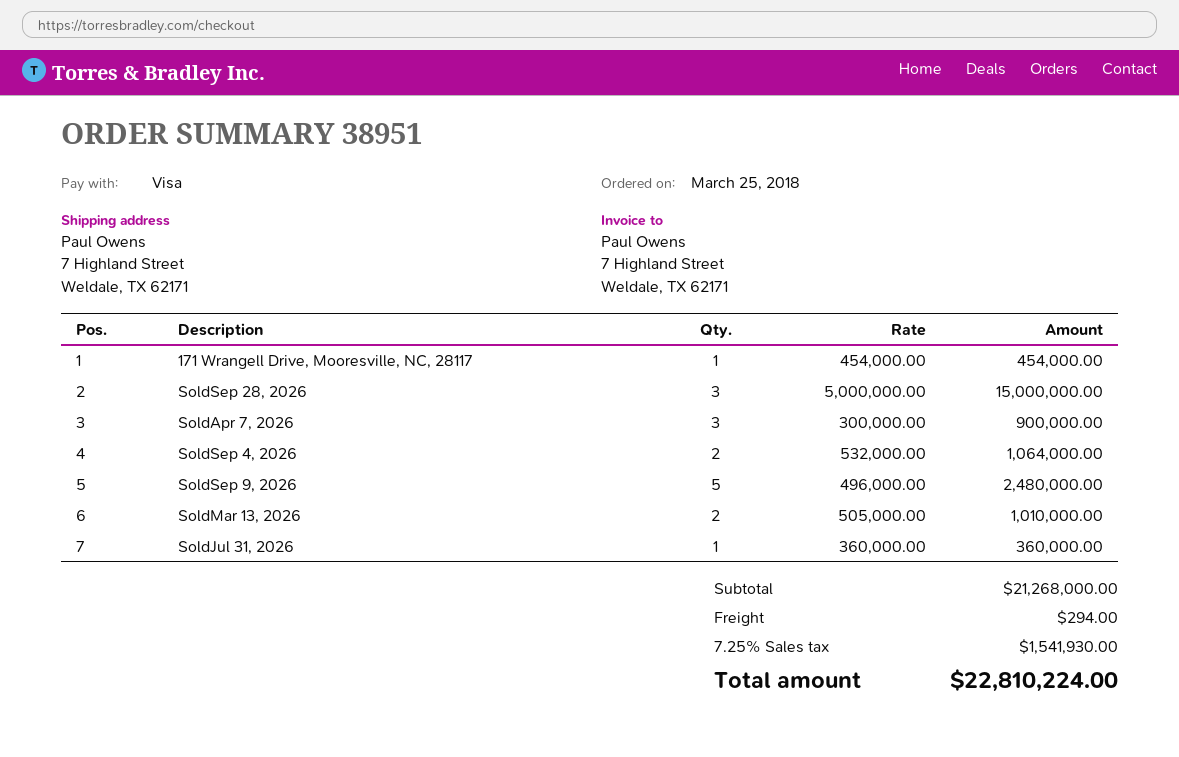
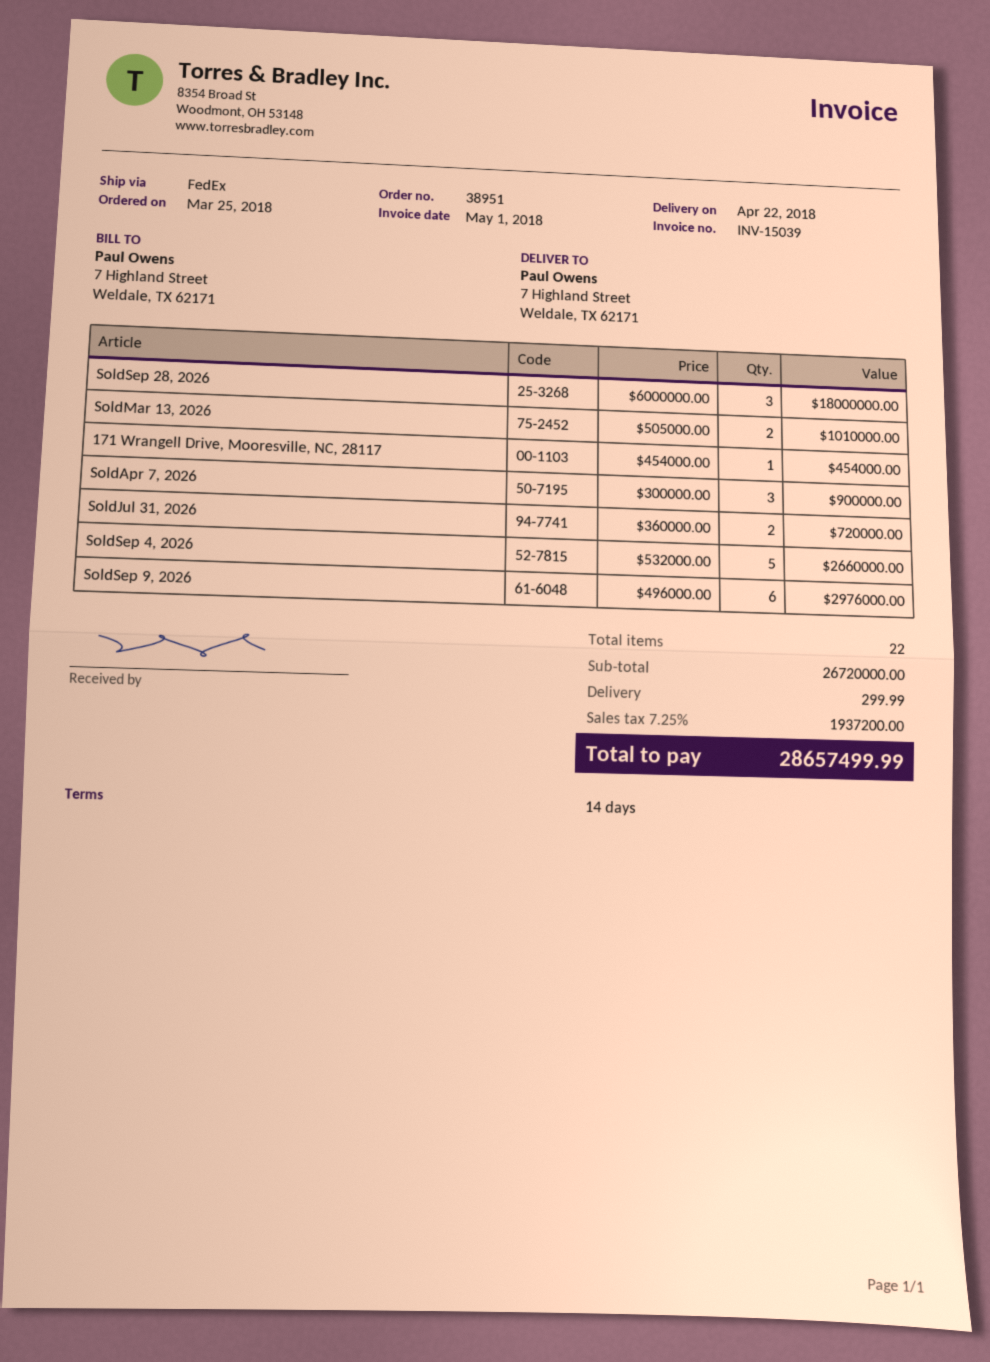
SoldSep 28, 2026: 3 x 5000000.00 = 15000000.00 -> 3 x 6000000.00 = 18000000.00
SoldSep 4, 2026: 2 x 532000.00 = 1064000.00 -> 5 x 532000.00 = 2660000.00
SoldSep 9, 2026: 5 x 496000.00 = 2480000.00 -> 6 x 496000.00 = 2976000.00
SoldJul 31, 2026: 1 x 360000.00 = 360000.00 -> 2 x 360000.00 = 720000.00
subtotal: 21268000.00 -> 26720000.00
shipping: 294.00 -> 299.99
tax: 7.25% = 1541930.00 -> 7.25% = 1937200.00
total: 22810224.00 -> 28657499.99

